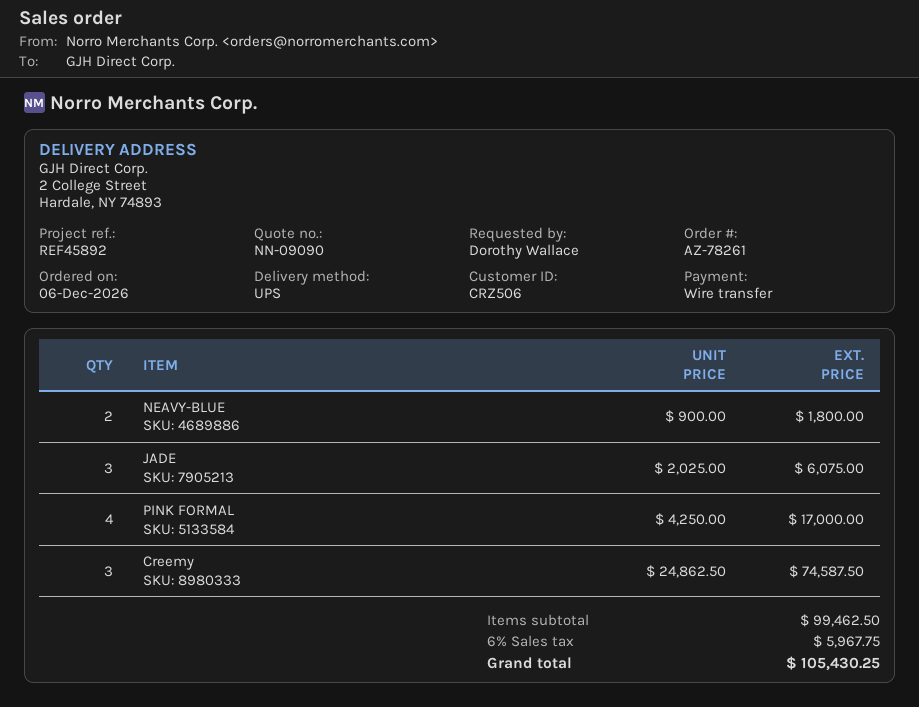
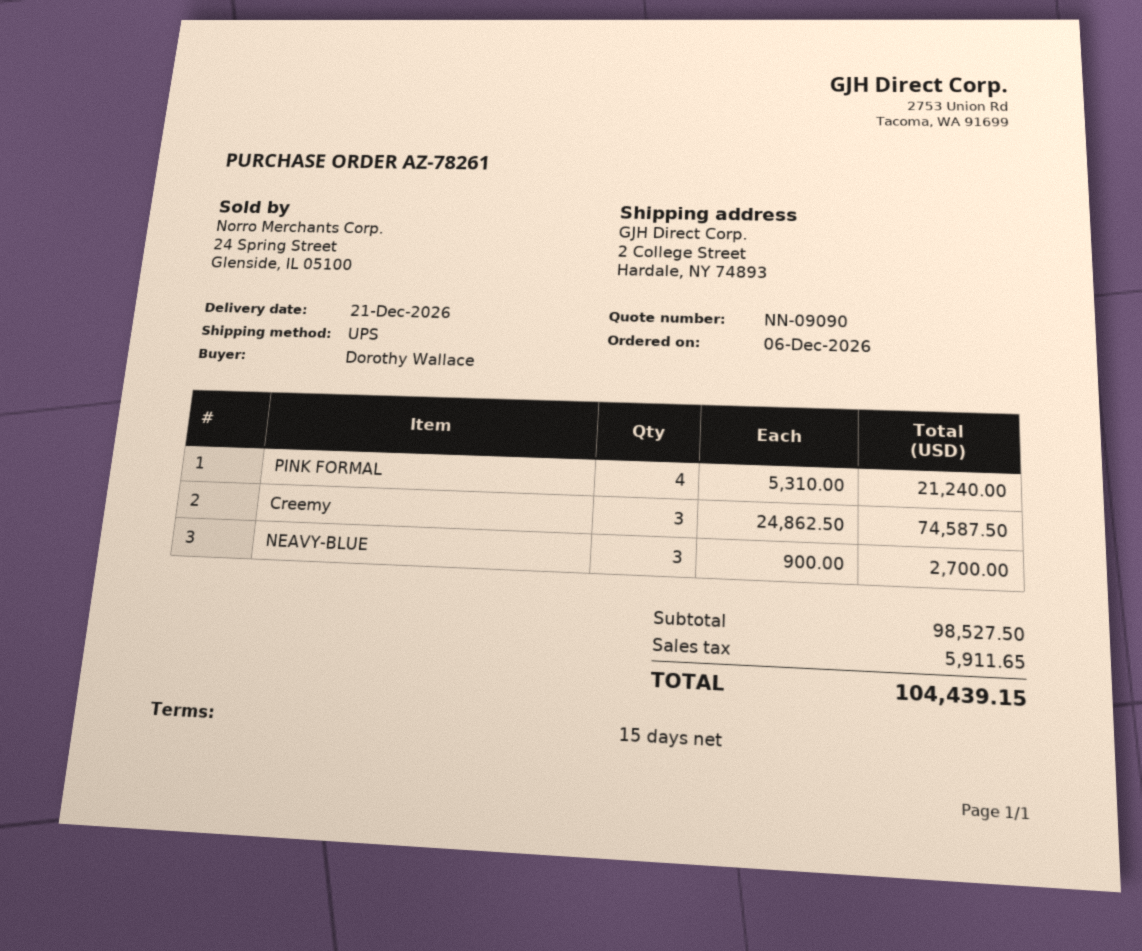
NEAVY-BLUE: 2 x 900.00 = 1800.00 -> 3 x 900.00 = 2700.00
JADE: 3 x 2025.00 = 6075.00 -> none
PINK FORMAL: 4 x 4250.00 = 17000.00 -> 4 x 5310.00 = 21240.00
subtotal: 99462.50 -> 98527.50
tax: 5967.75 -> 5911.65
total: 105430.25 -> 104439.15

